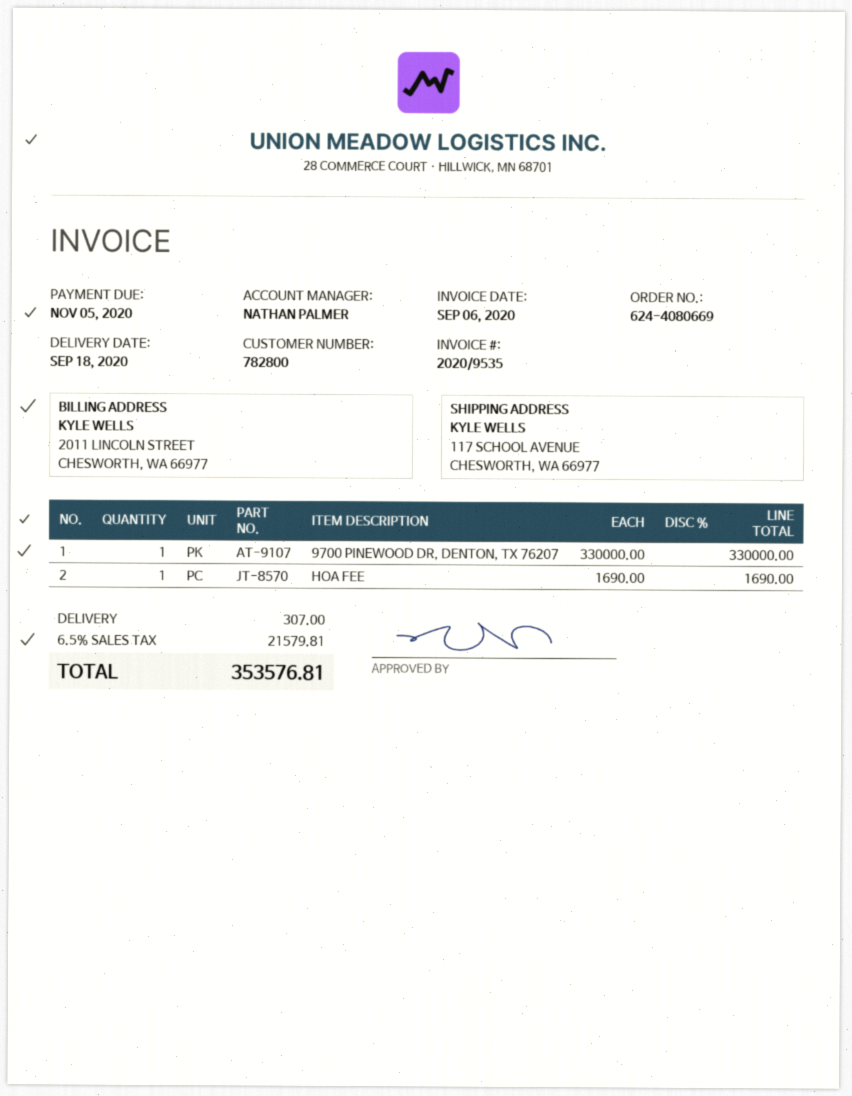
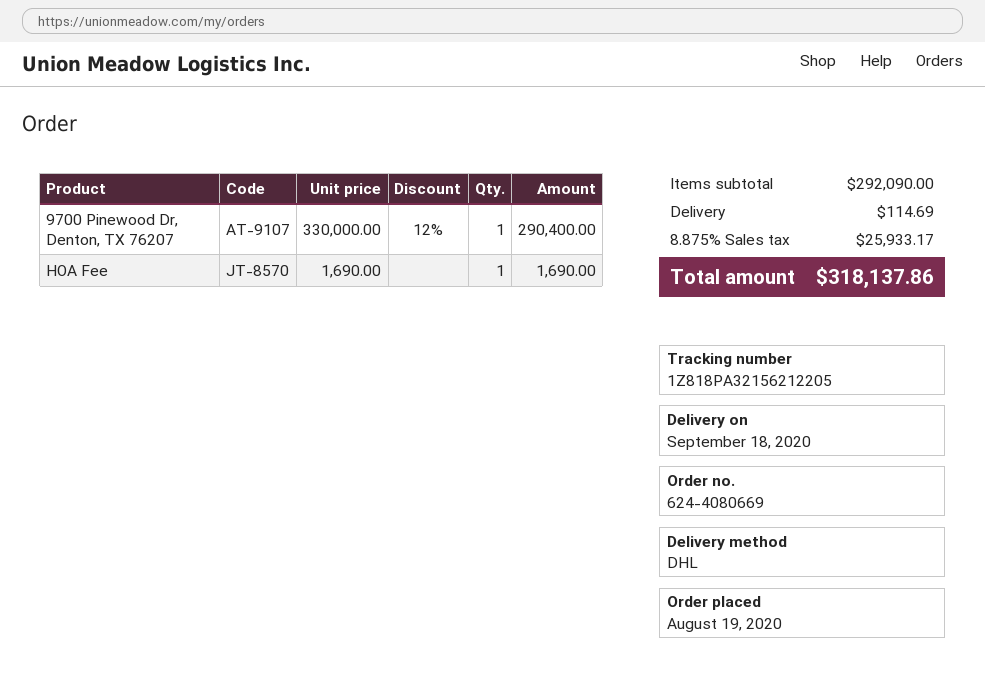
9700 PINEWOOD DR, DENTON, TX 76207: 1 x 330000.00 = 330000.00 -> 1 x 330000.00 - 12% = 290400.00
shipping: 307.00 -> 114.69
tax: 6.5% = 21579.81 -> 8.875% = 25933.17
total: 353576.81 -> 318137.86

